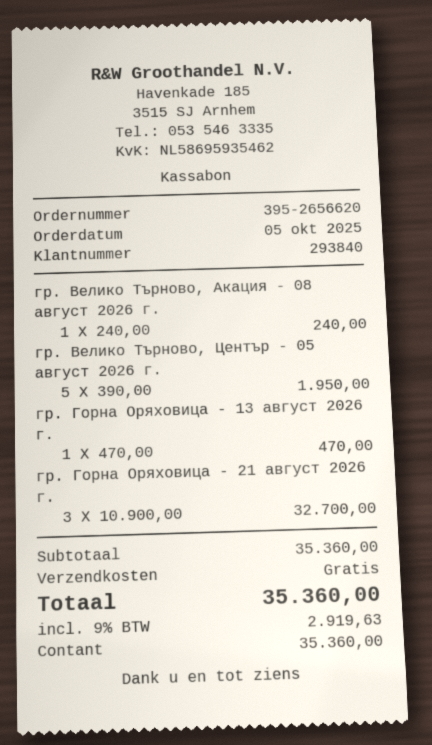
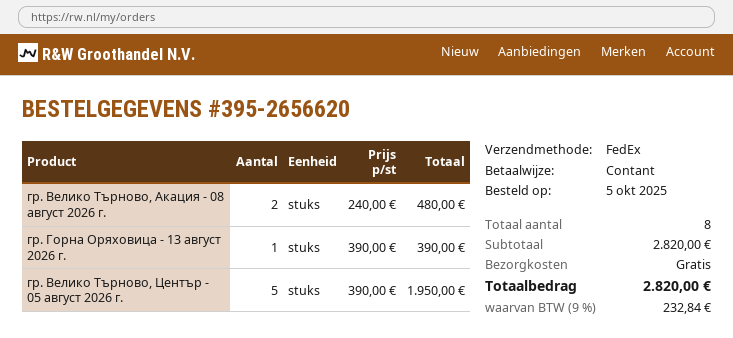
гр. Велико Търново, Акация - 08 август 2026 г.: 1 x 240.00 = 240.00 -> 2 x 240.00 = 480.00
гр. Горна Оряховица - 13 август 2026 г.: 1 x 470.00 = 470.00 -> 1 x 390.00 = 390.00
гр. Горна Оряховица - 21 август 2026 г.: 3 x 10900.00 = 32700.00 -> none
subtotal: 35360.00 -> 2820.00
tax: 9% = 2919.63 -> 9% = 232.84
total: 35360.00 -> 2820.00

